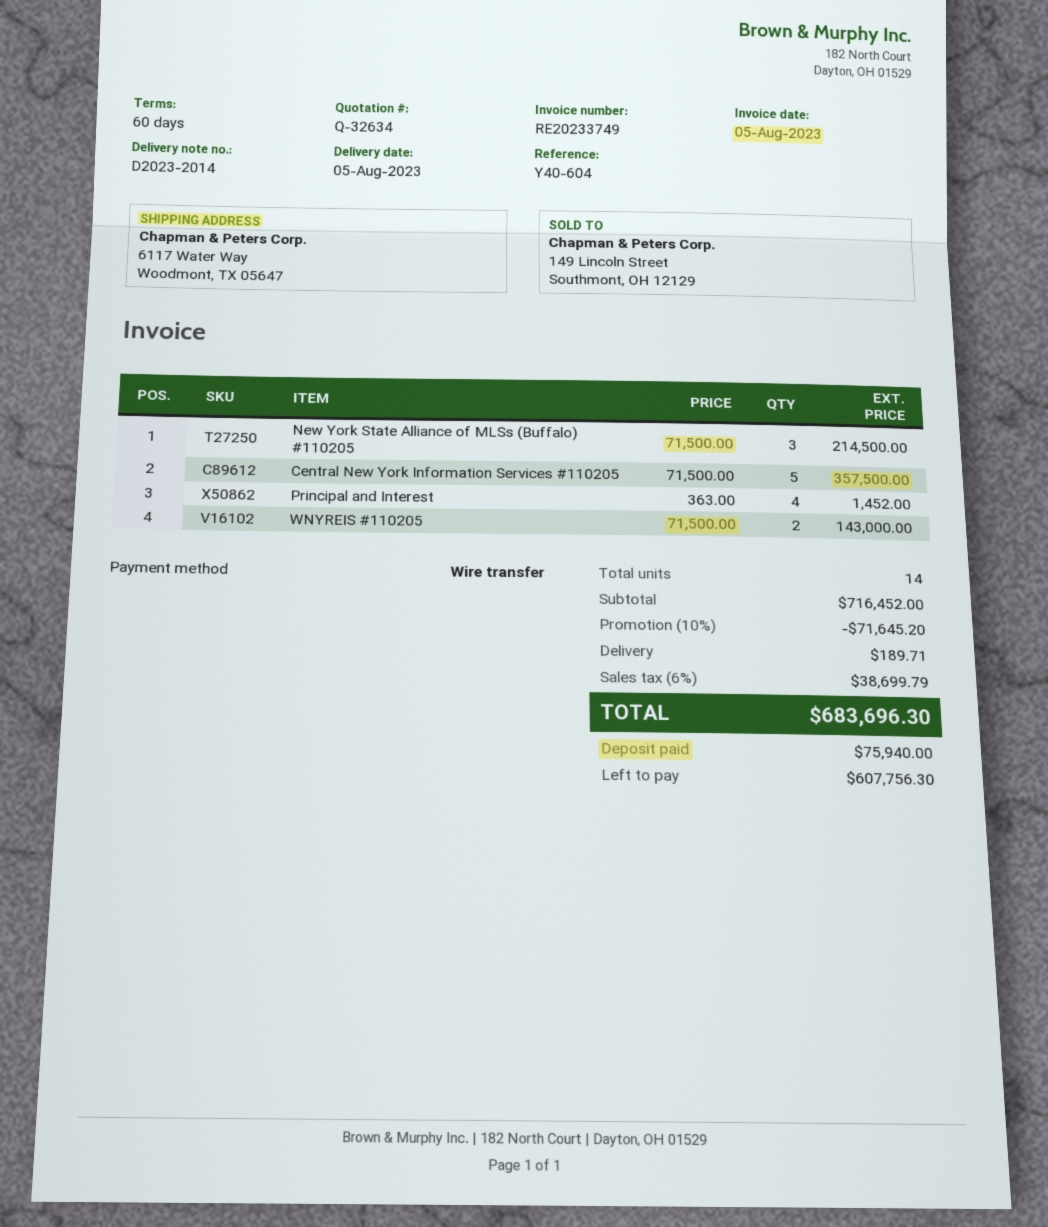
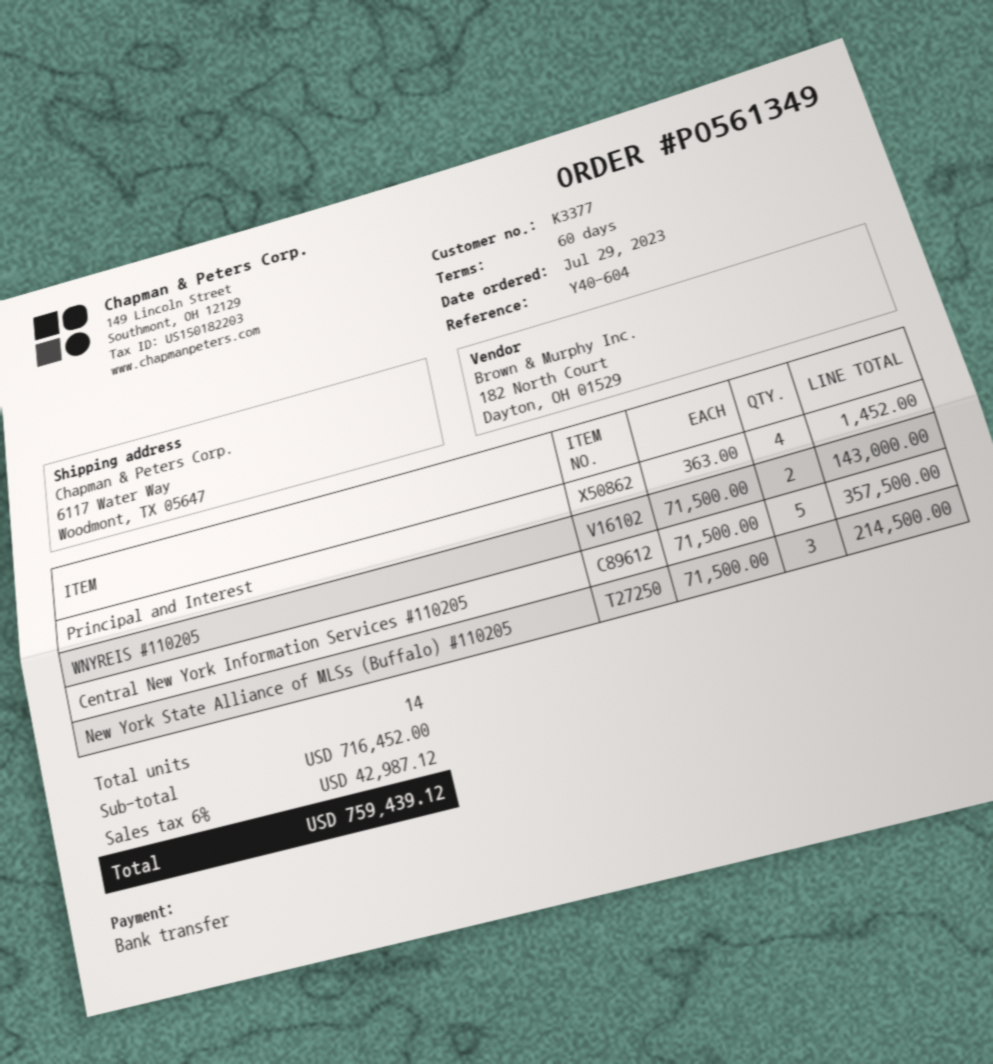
discount: 10% = 71645.20 -> none
shipping: 189.71 -> none
tax: 6% = 38699.79 -> 6% = 42987.12
total: 683696.30 -> 759439.12

